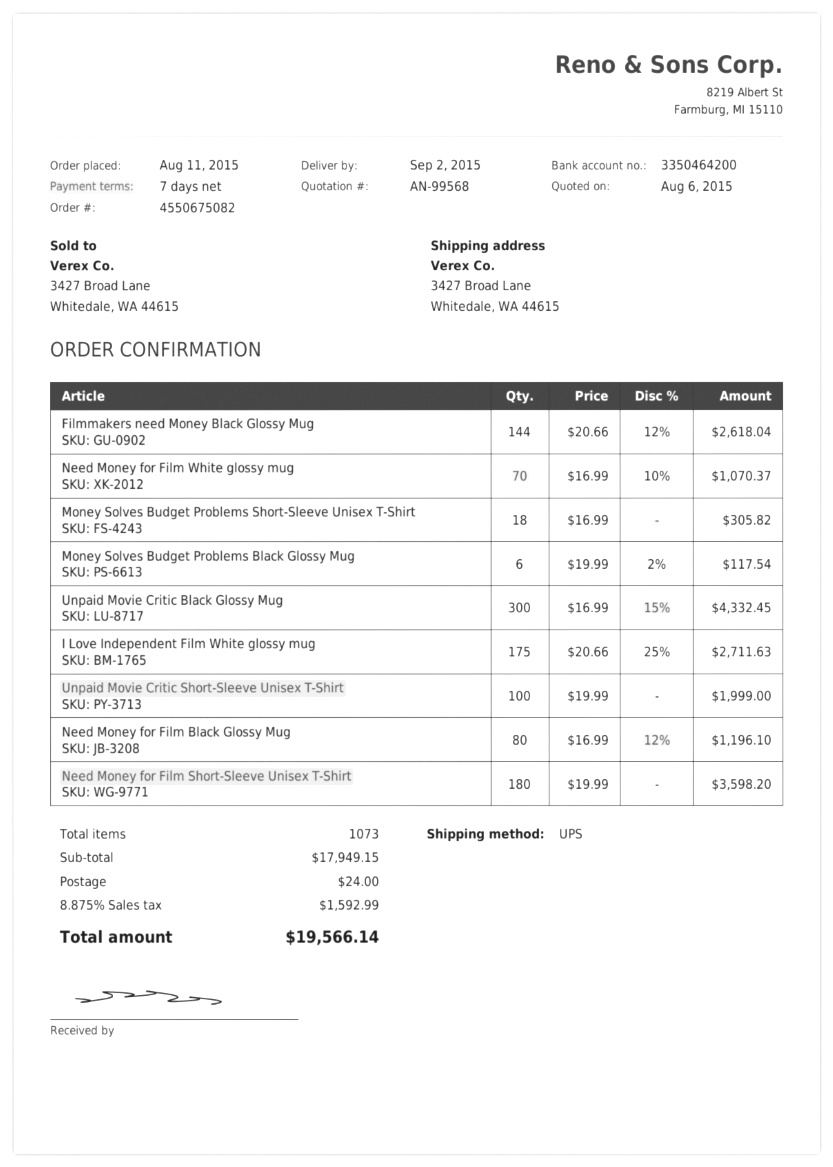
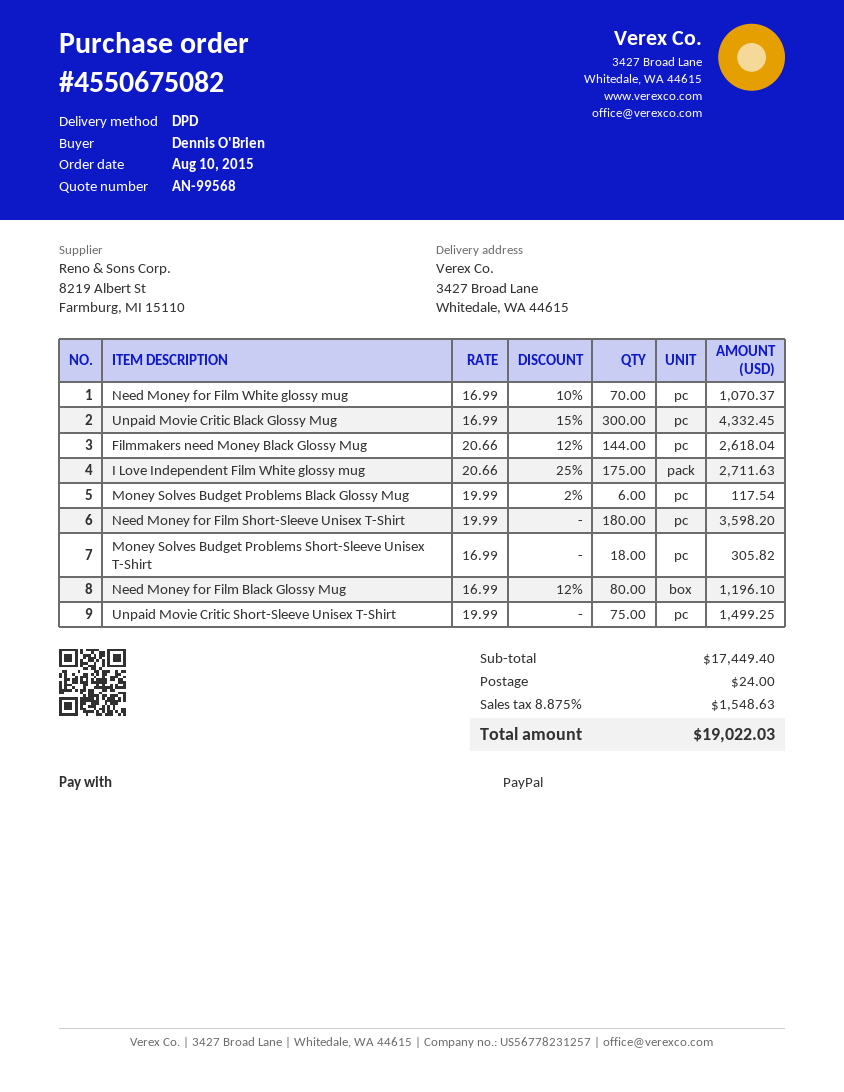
order date: 2015-08-11 -> 2015-08-10
shipping method: UPS -> DPD
Unpaid Movie Critic Short-Sleeve Unisex T-Shirt: 100 x 19.99 = 1999.00 -> 75 x 19.99 = 1499.25
subtotal: 17949.15 -> 17449.40
tax: 8.875% = 1592.99 -> 8.875% = 1548.63
total: 19566.14 -> 19022.03

